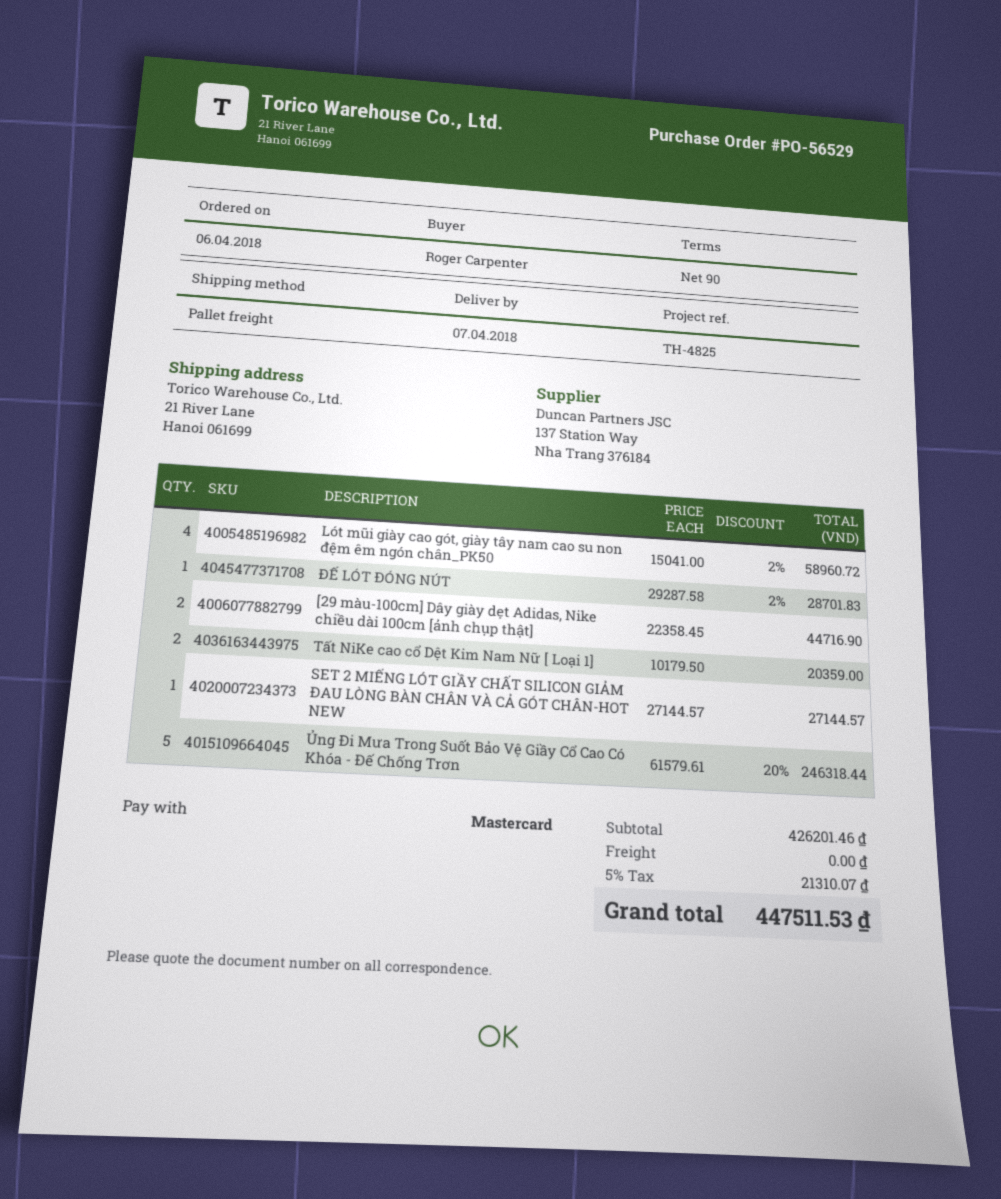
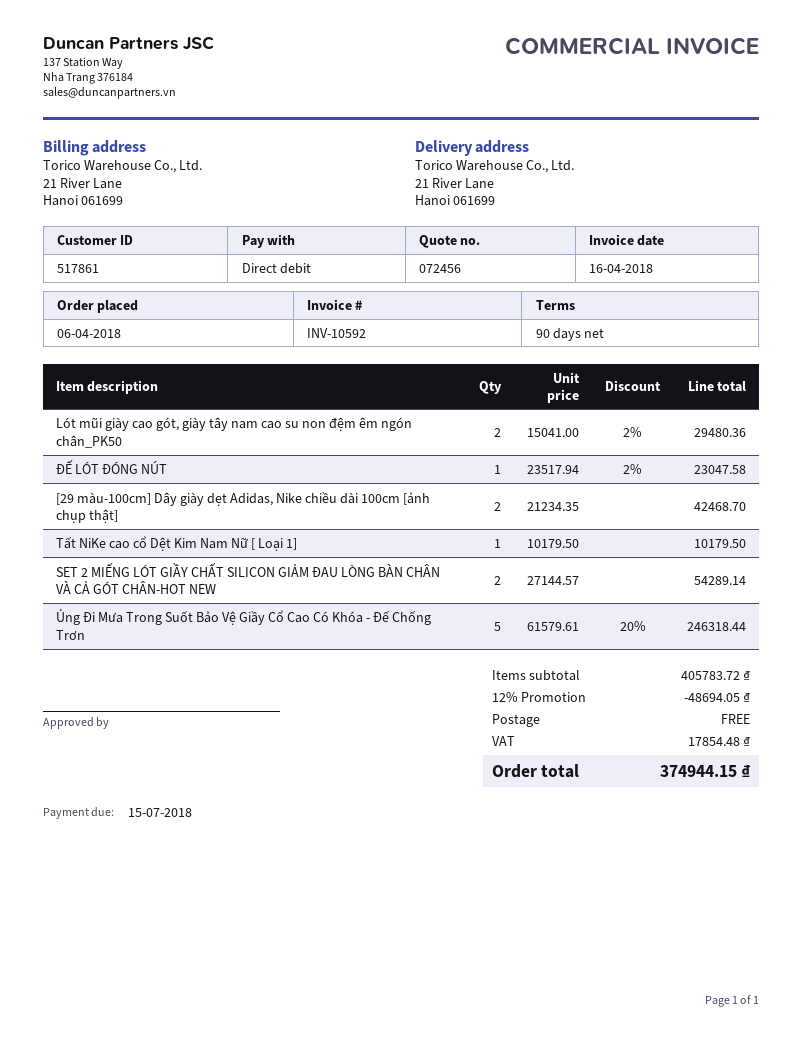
payment method: Mastercard -> direct debit
Lót mũi giày cao gót, giày tây nam cao su non đệm êm ngón chân_PK50: 4 x 15041.00 - 2% = 58960.72 -> 2 x 15041.00 - 2% = 29480.36
ĐẾ LÓT ĐÓNG NÚT: 1 x 29287.58 - 2% = 28701.83 -> 1 x 23517.94 - 2% = 23047.58
[29 màu-100cm] Dây giày dẹt Adidas, Nike chiều dài 100cm [ảnh chụp thật]: 2 x 22358.45 = 44716.90 -> 2 x 21234.35 = 42468.70
Tất NiKe cao cổ Dệt Kim Nam Nữ [ Loại 1]: 2 x 10179.50 = 20359.00 -> 1 x 10179.50 = 10179.50
SET 2 MIẾNG LÓT GIẦY CHẤT SILICON GIẢM ĐAU LÒNG BÀN CHÂN VÀ CẢ GÓT CHÂN-HOT NEW: 1 x 27144.57 = 27144.57 -> 2 x 27144.57 = 54289.14
subtotal: 426201.46 -> 405783.72
discount: none -> 12% = 48694.05
tax: 21310.07 -> 17854.48
total: 447511.53 -> 374944.15

